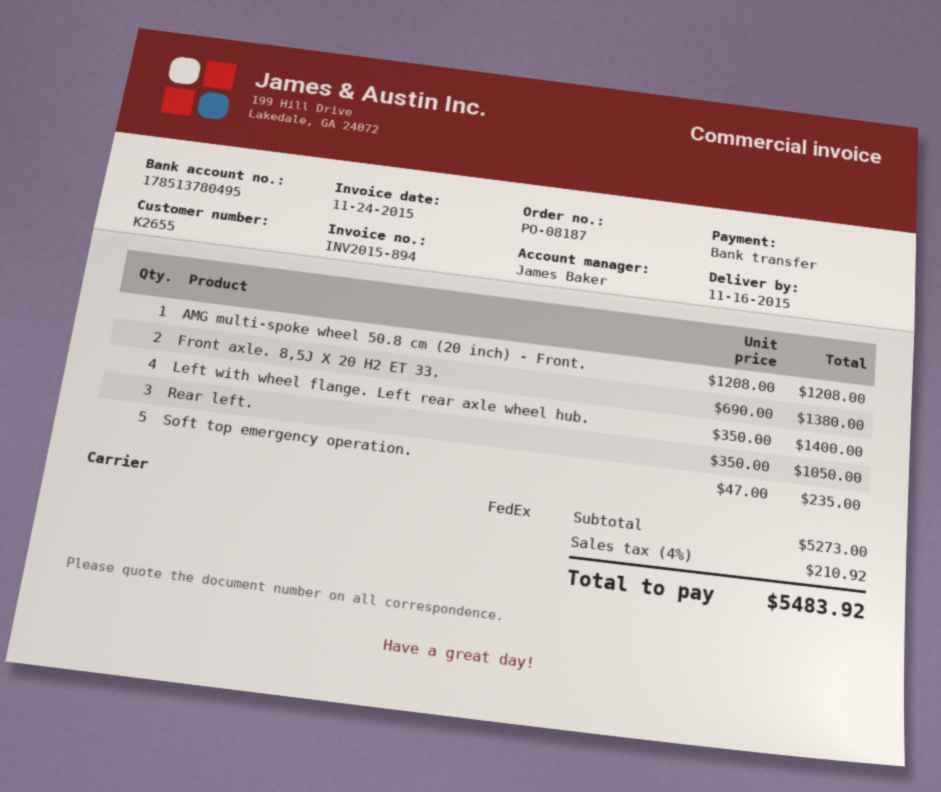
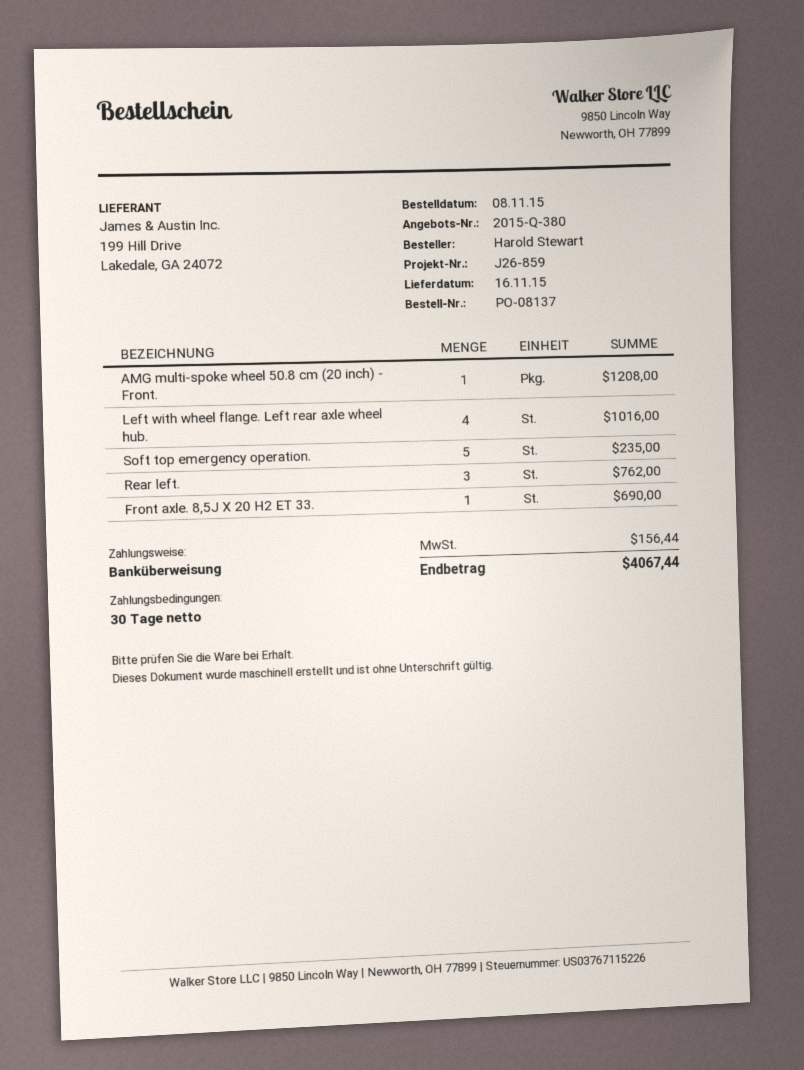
order number: PO-08187 -> PO-08137
Front axle. 8,5J X 20 H2 ET 33.: 2 for 1380.00 -> 1 for 690.00
Left with wheel flange. Left rear axle wheel hub.: 4 for 1400.00 -> 4 for 1016.00
Rear left.: 3 for 1050.00 -> 3 for 762.00
tax: 210.92 -> 156.44
total: 5483.92 -> 4067.44

